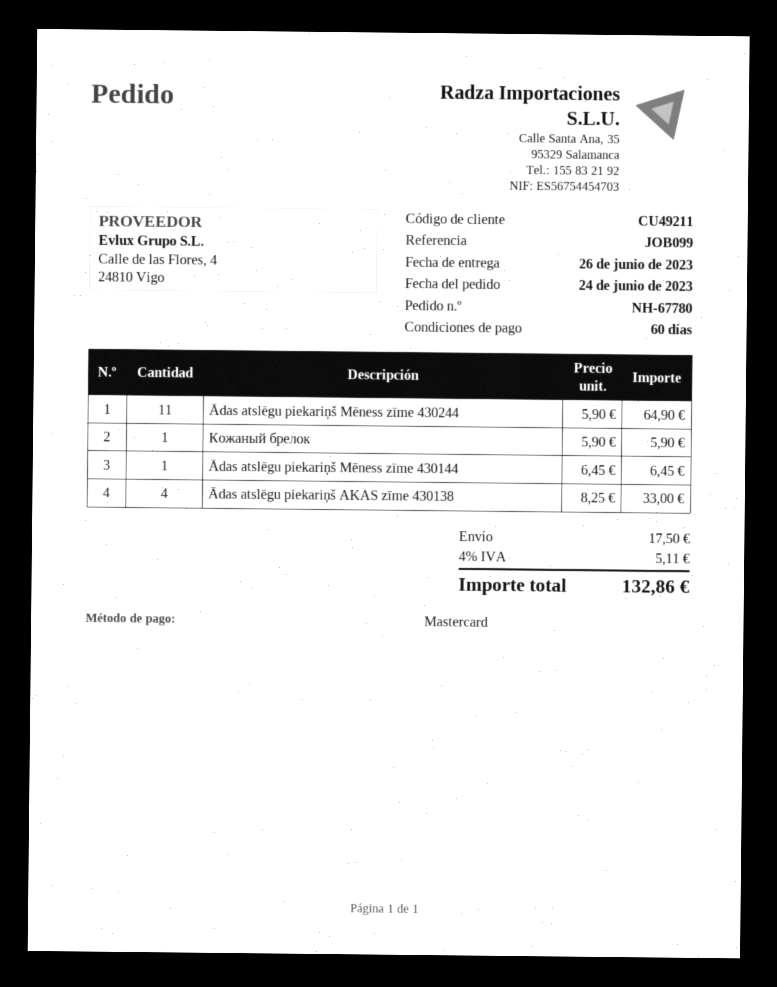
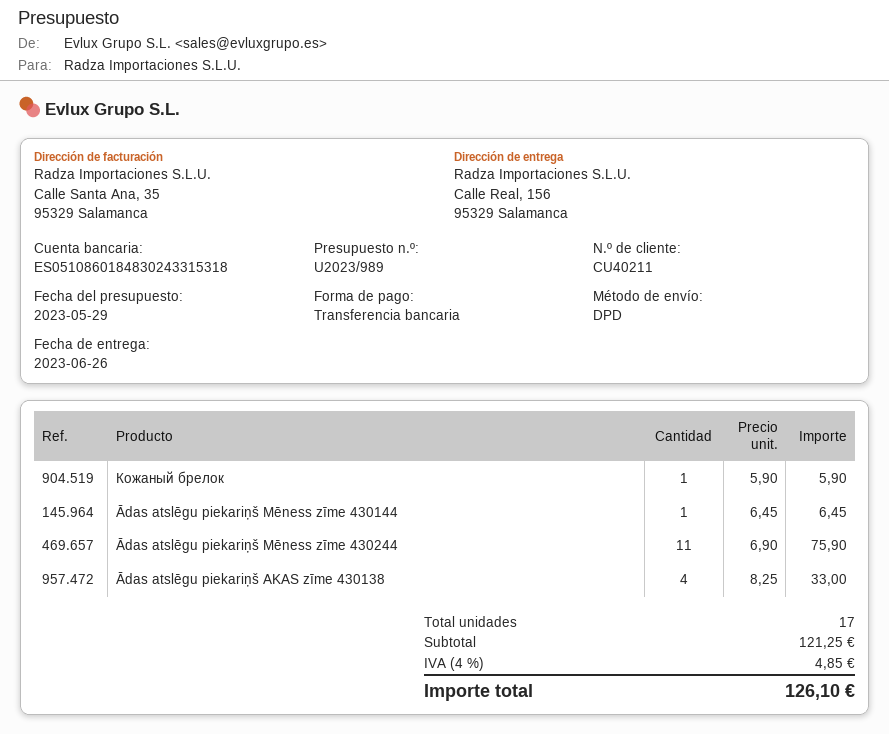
customer number: CU49211 -> CU40211
payment method: Mastercard -> bank transfer
Ādas atslēgu piekariņš Mēness zīme 430244: 11 x 5.90 = 64.90 -> 11 x 6.90 = 75.90
shipping: 17.50 -> none
tax: 4% = 5.11 -> 4% = 4.85
total: 132.86 -> 126.10

